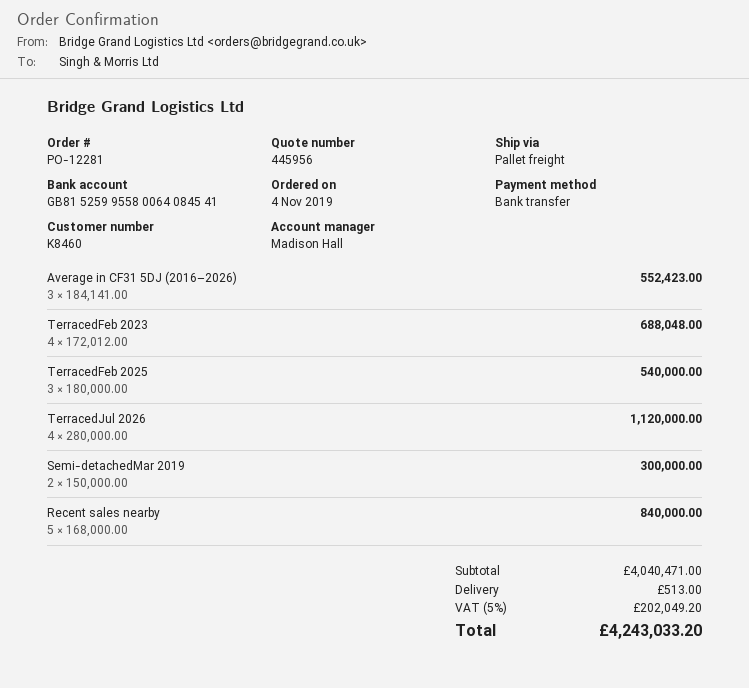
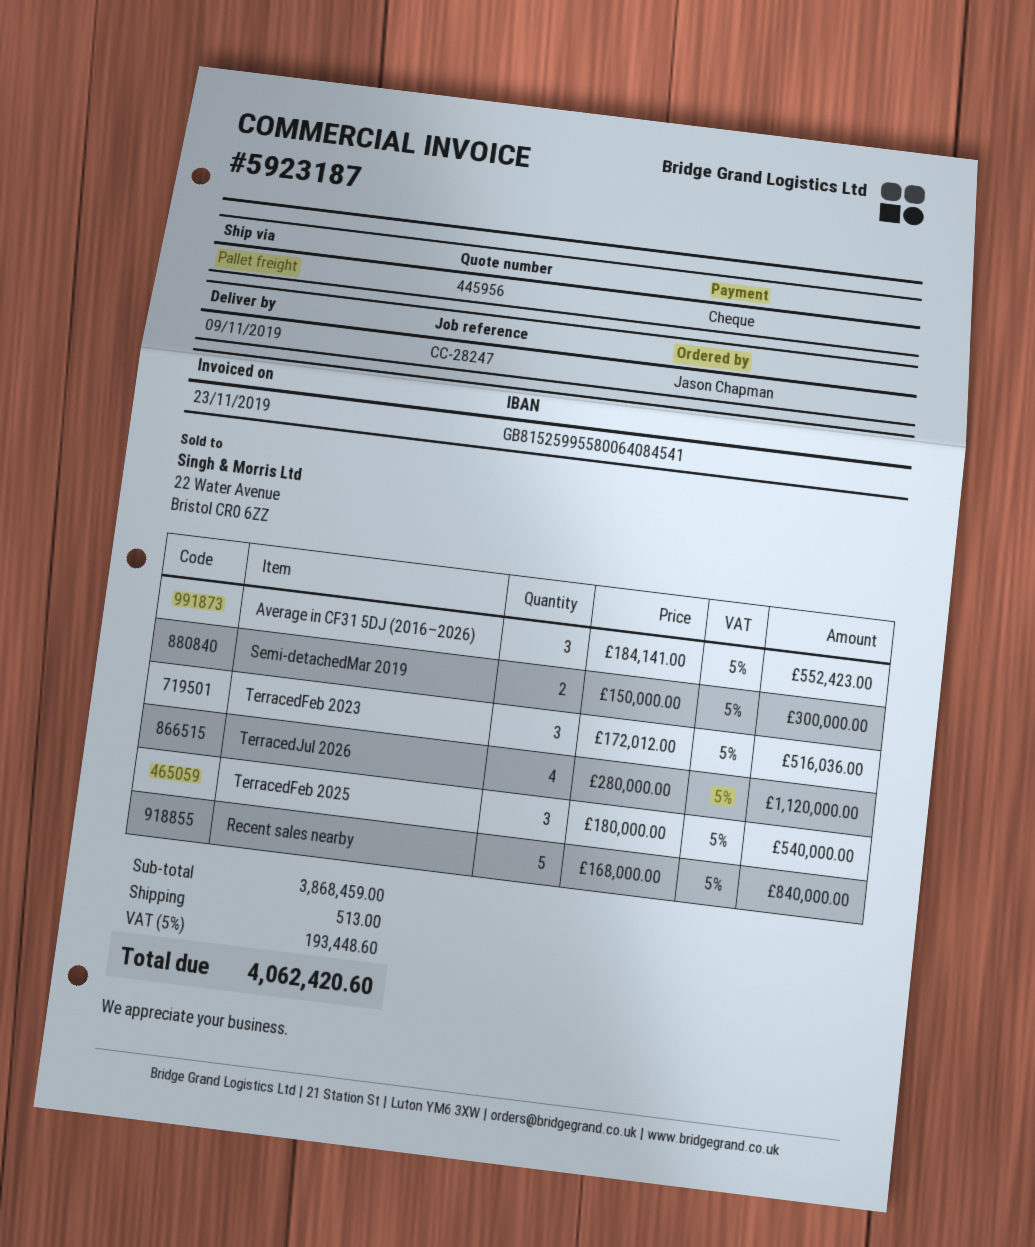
payment method: bank transfer -> cheque
TerracedFeb 2023: 4 x 172012.00 = 688048.00 -> 3 x 172012.00 = 516036.00
subtotal: 4040471.00 -> 3868459.00
tax: 5% = 202049.20 -> 5% = 193448.60
total: 4243033.20 -> 4062420.60

